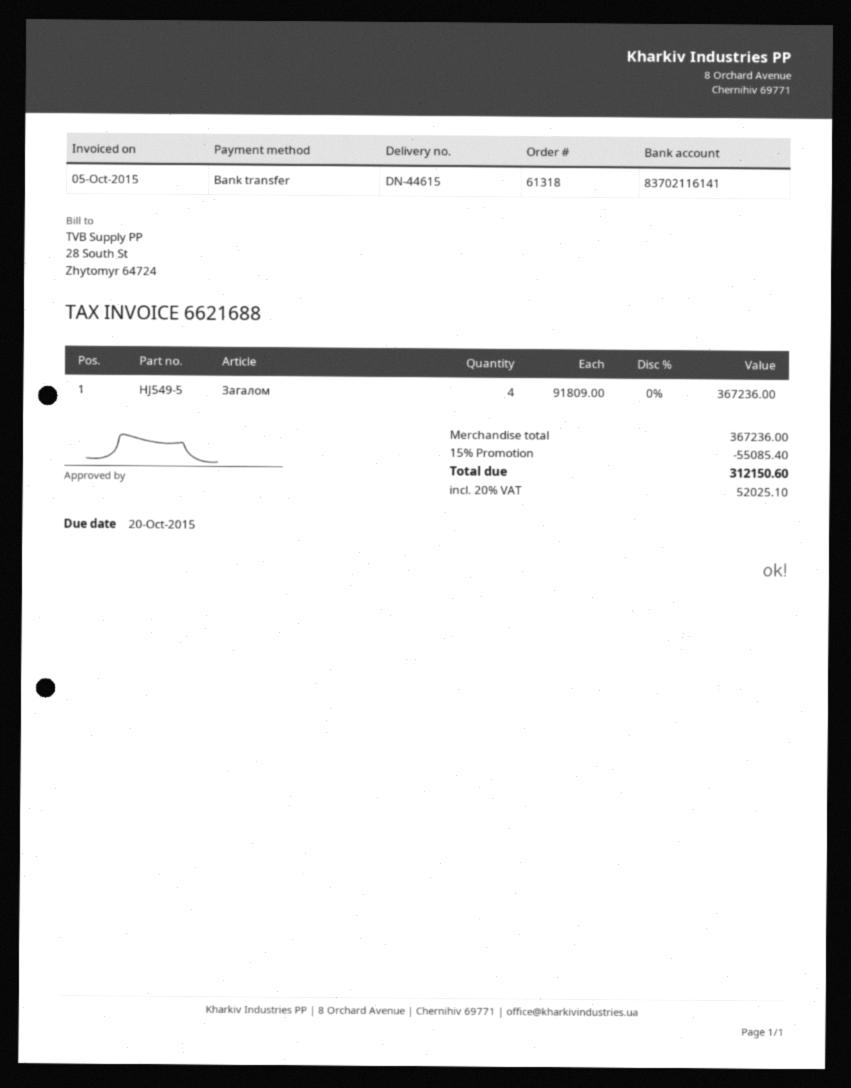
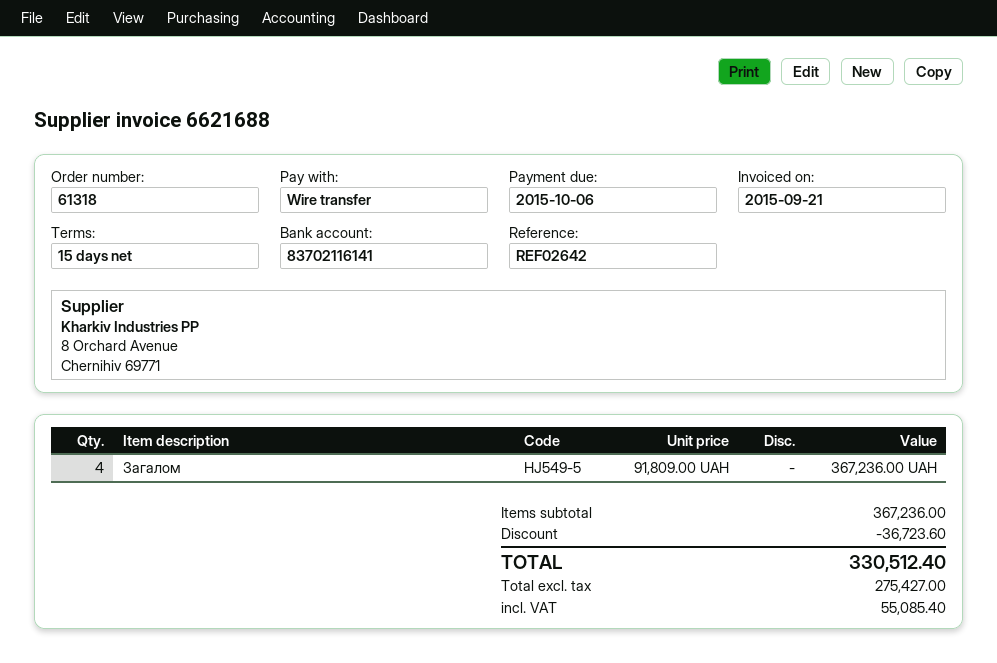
invoice date: 2015-10-05 -> 2015-09-21
due date: 2015-10-20 -> 2015-10-06
discount: 55085.40 -> 36723.60
tax: 52025.10 -> 55085.40
total: 312150.60 -> 330512.40

